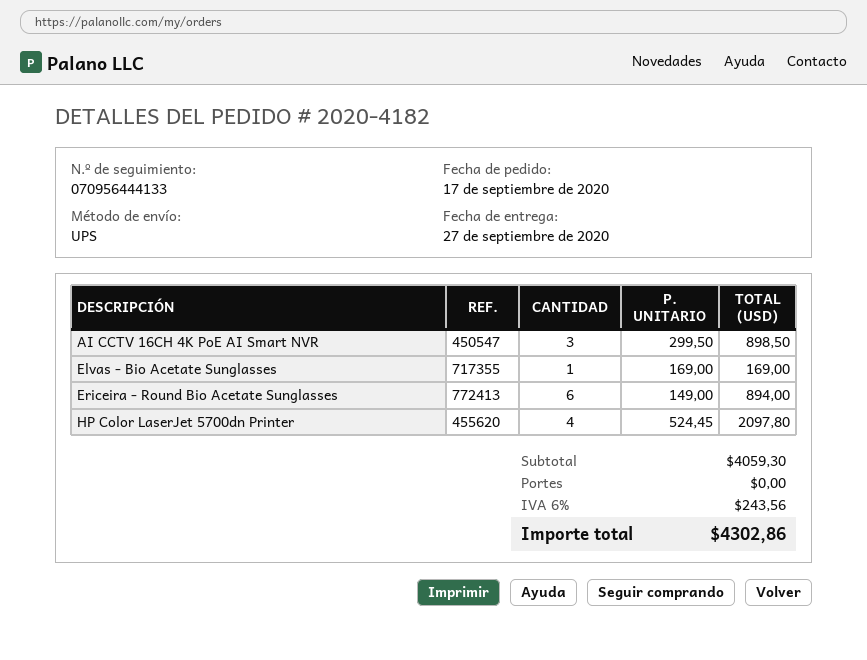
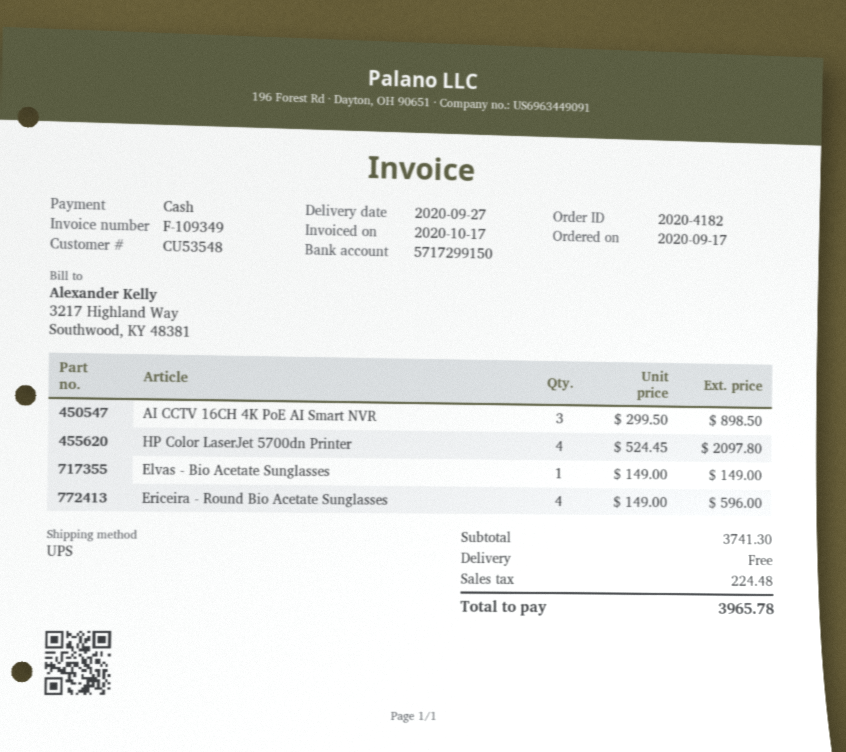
Elvas - Bio Acetate Sunglasses: 1 x 169.00 = 169.00 -> 1 x 149.00 = 149.00
Ericeira - Round Bio Acetate Sunglasses: 6 x 149.00 = 894.00 -> 4 x 149.00 = 596.00
subtotal: 4059.30 -> 3741.30
tax: 243.56 -> 224.48
total: 4302.86 -> 3965.78

